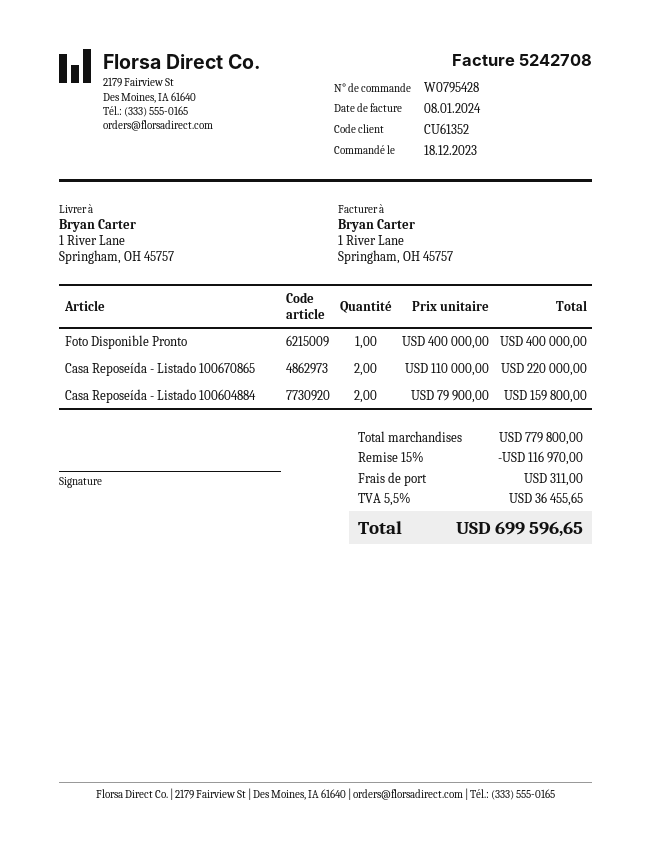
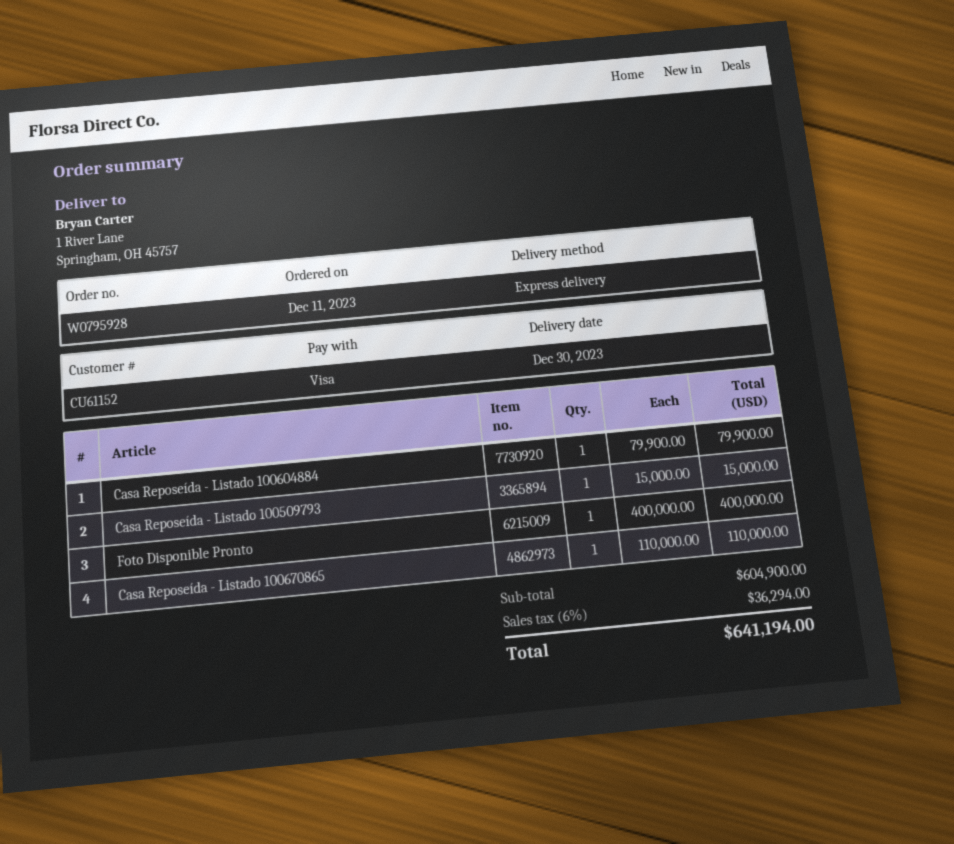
order number: W0795428 -> W0795928
order date: 2023-12-18 -> 2023-12-11
customer number: CU61352 -> CU61152
Casa Reposeída - Listado 100670865: 2 x 110000.00 = 220000.00 -> 1 x 110000.00 = 110000.00
Casa Reposeída - Listado 100604884: 2 x 79900.00 = 159800.00 -> 1 x 79900.00 = 79900.00
Casa Reposeída - Listado 100509793: none -> 1 x 15000.00 = 15000.00
subtotal: 779800.00 -> 604900.00
discount: 15% = 116970.00 -> none
shipping: 311.00 -> none
tax: 5.5% = 36455.65 -> 6% = 36294.00
total: 699596.65 -> 641194.00

